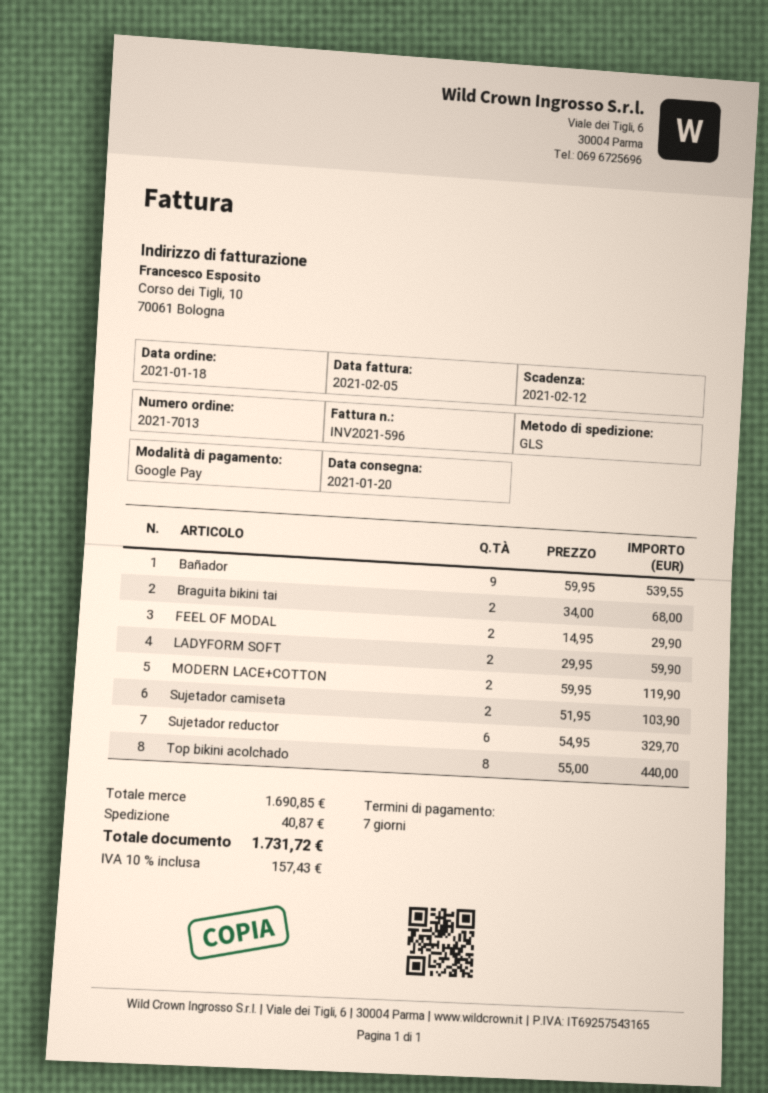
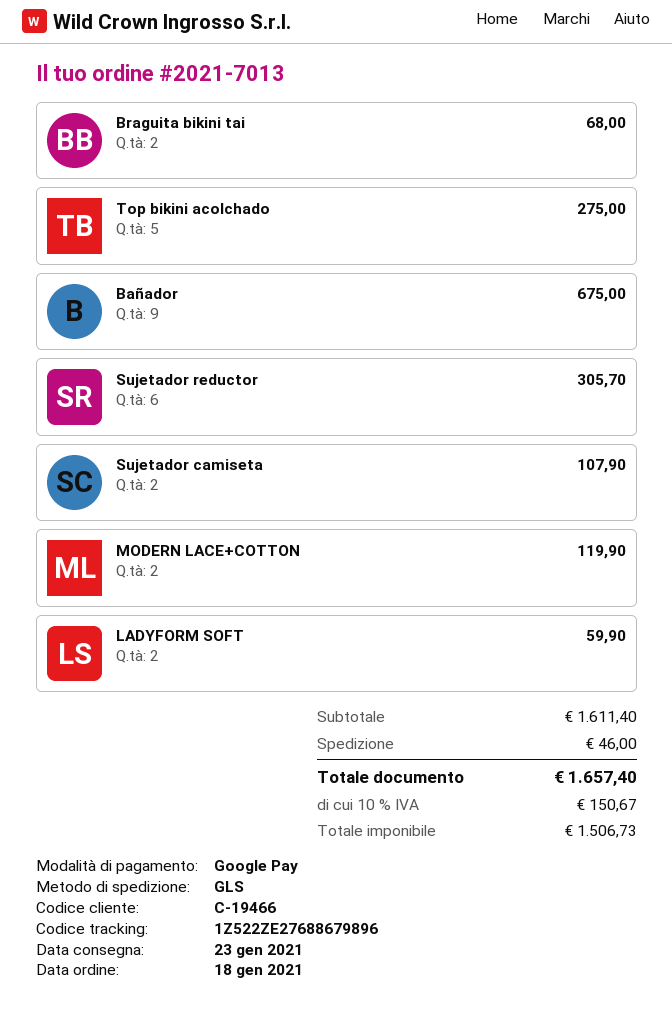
delivery date: 2021-01-20 -> 2021-01-23
Bañador: 9 for 539.55 -> 9 for 675.00
FEEL OF MODAL: 2 for 29.90 -> none
Sujetador camiseta: 2 for 103.90 -> 2 for 107.90
Sujetador reductor: 6 for 329.70 -> 6 for 305.70
Top bikini acolchado: 8 for 440.00 -> 5 for 275.00
subtotal: 1690.85 -> 1611.40
shipping: 40.87 -> 46.00
tax: 10% = 157.43 -> 10% = 150.67
total: 1731.72 -> 1657.40

